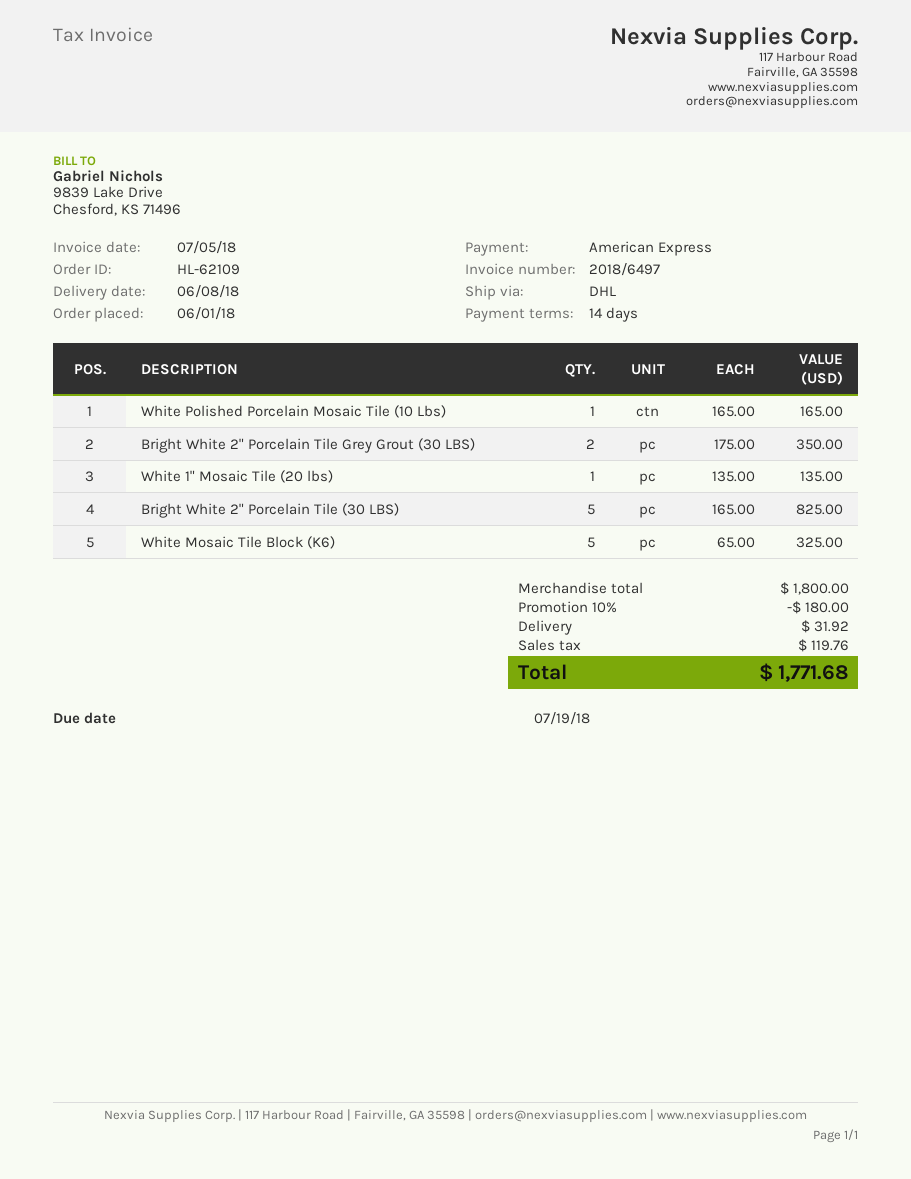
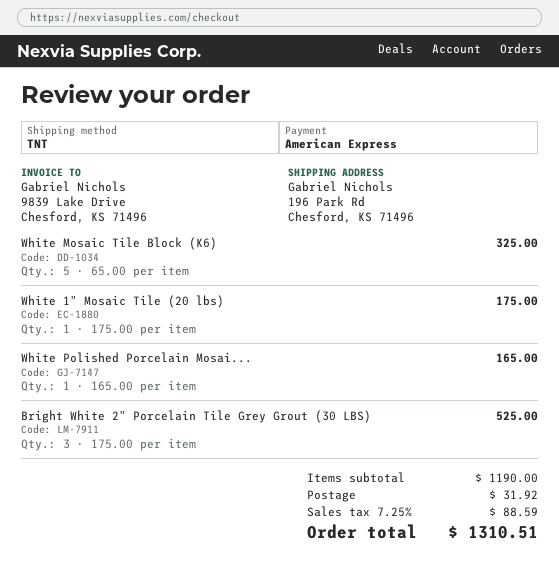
shipping method: DHL -> TNT
Bright White 2" Porcelain Tile Grey Grout (30 LBS): 2 x 175.00 = 350.00 -> 3 x 175.00 = 525.00
White 1" Mosaic Tile (20 lbs): 1 x 135.00 = 135.00 -> 1 x 175.00 = 175.00
Bright White 2" Porcelain Tile (30 LBS): 5 x 165.00 = 825.00 -> none
subtotal: 1800.00 -> 1190.00
discount: 10% = 180.00 -> none
tax: 119.76 -> 88.59
total: 1771.68 -> 1310.51

